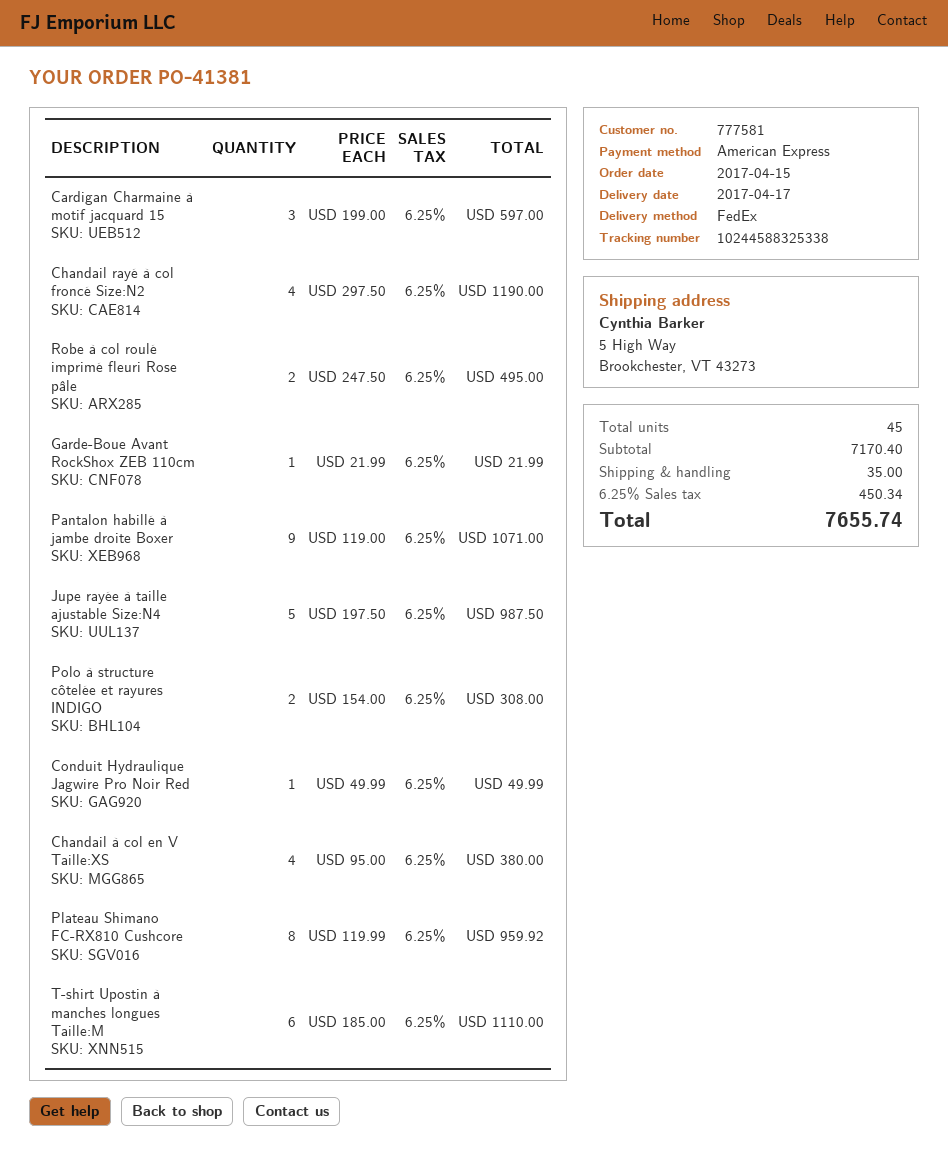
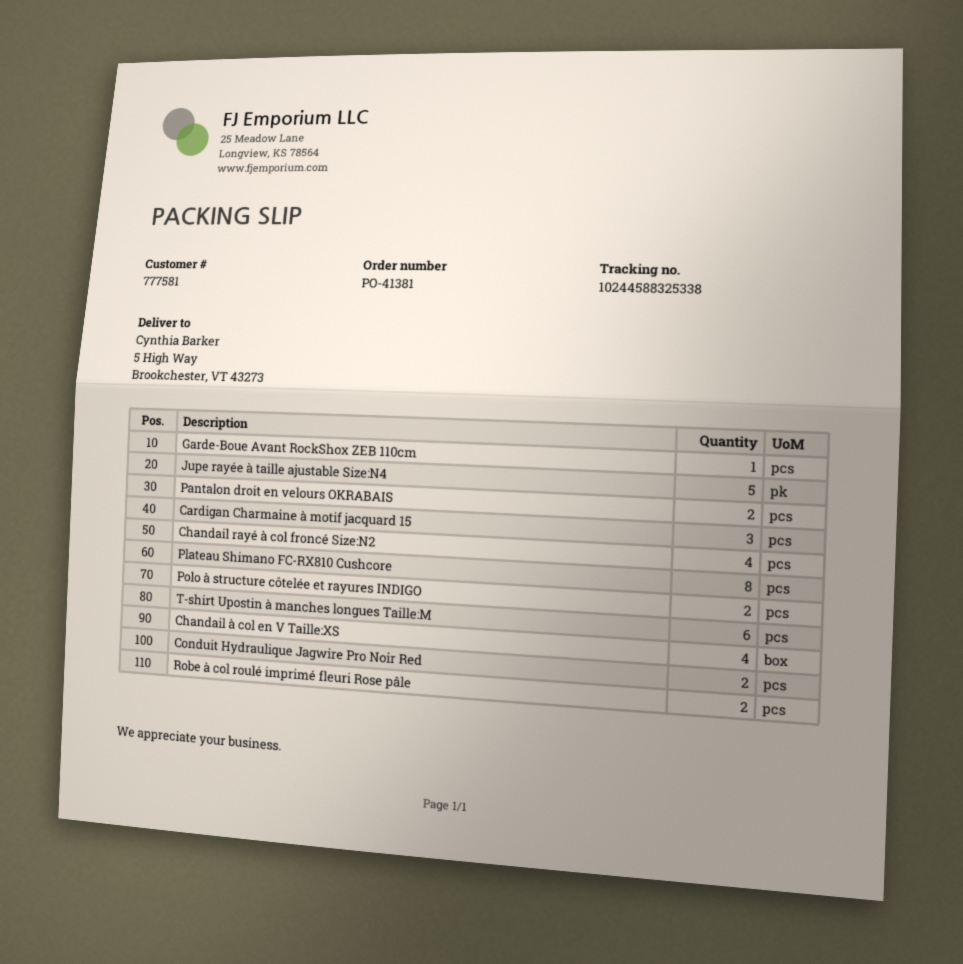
Pantalon habillé à jambe droite Boxer: 9 -> none
Conduit Hydraulique Jagwire Pro Noir Red: 1 -> 2
Pantalon droit en velours OKRABAIS: none -> 2

